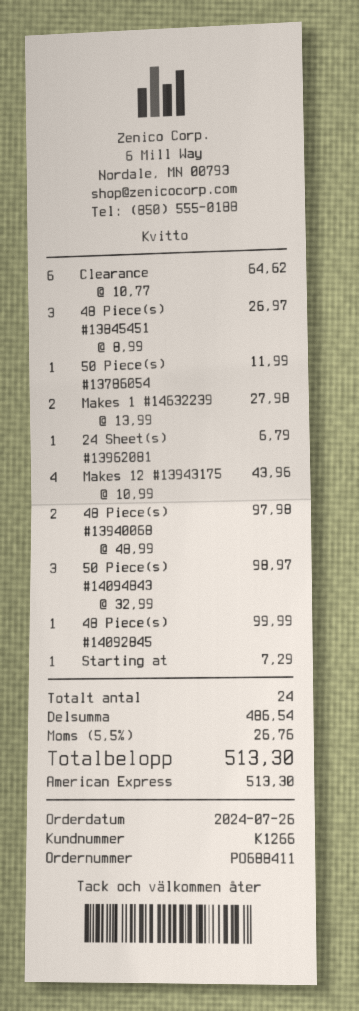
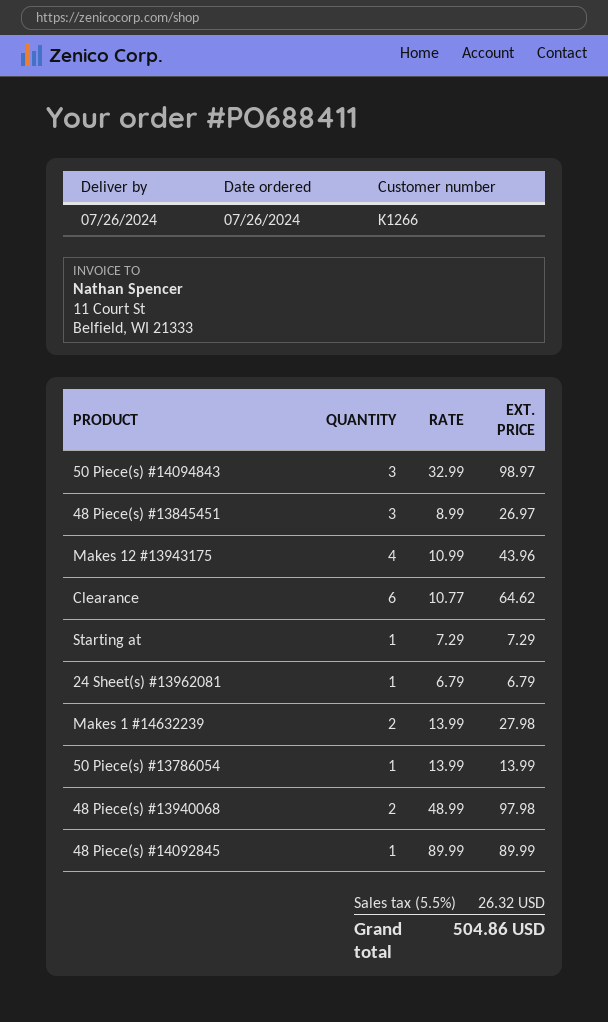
50 Piece(s) #13786054: 1 x 11.99 = 11.99 -> 1 x 13.99 = 13.99
48 Piece(s) #14092845: 1 x 99.99 = 99.99 -> 1 x 89.99 = 89.99
tax: 5.5% = 26.76 -> 5.5% = 26.32
total: 513.30 -> 504.86

